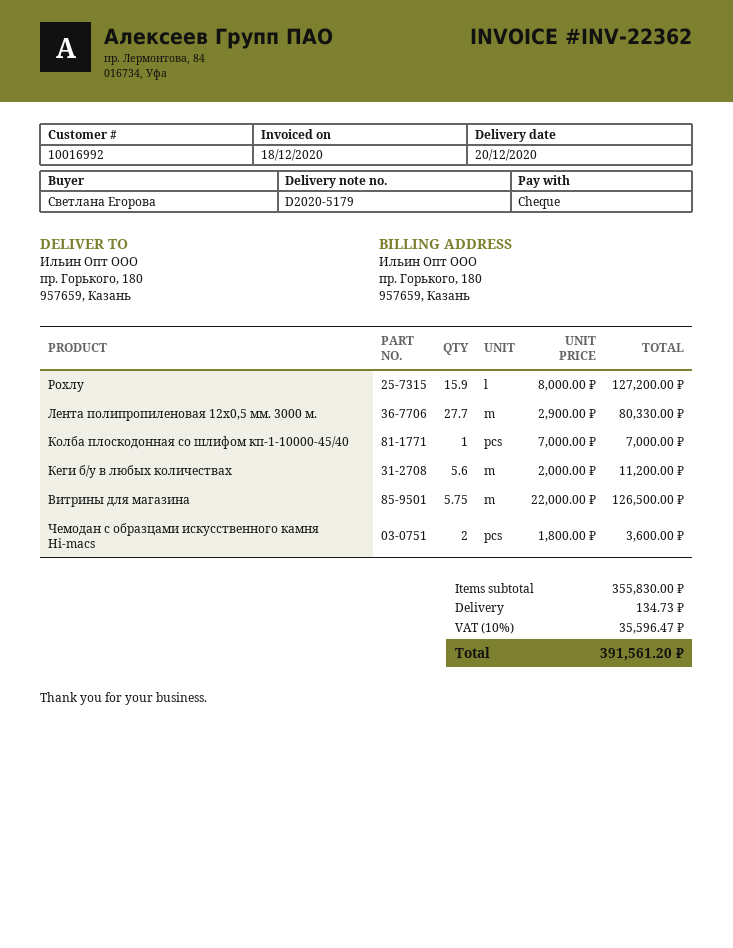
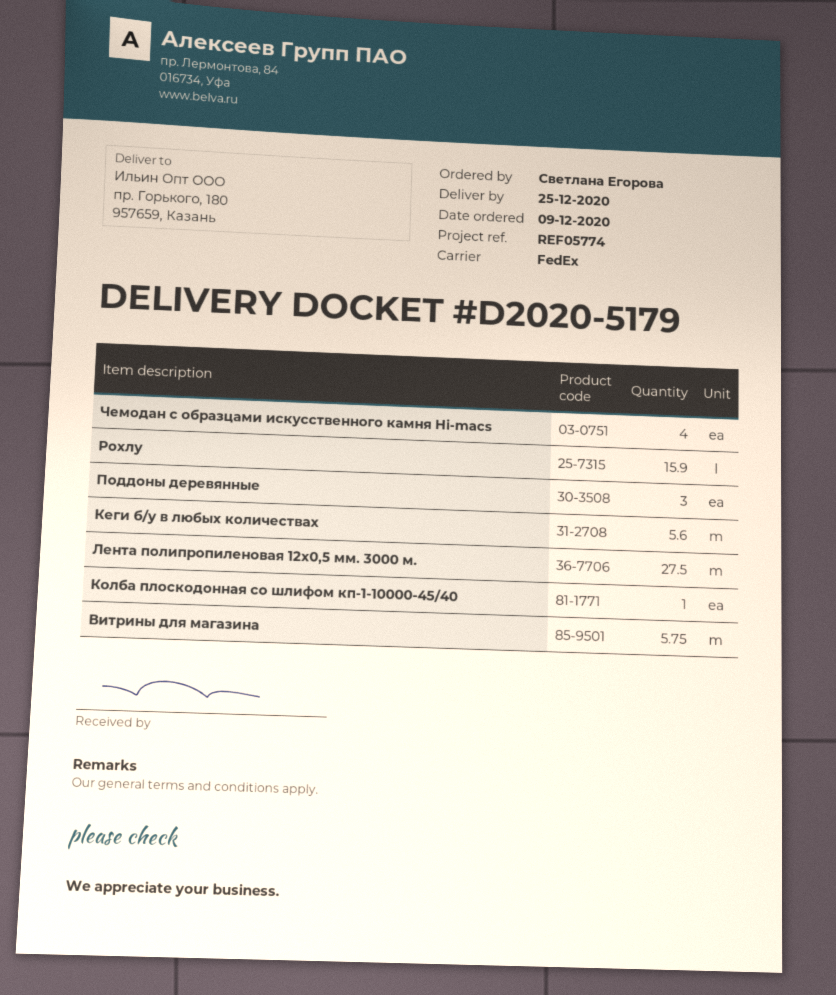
delivery date: 2020-12-20 -> 2020-12-25
Лента полипропиленовая 12х0,5 мм. 3000 м.: 27.7 -> 27.5
Чемодан с образцами искусственного камня Hi-macs: 2 -> 4
Поддоны деревянные: none -> 3

